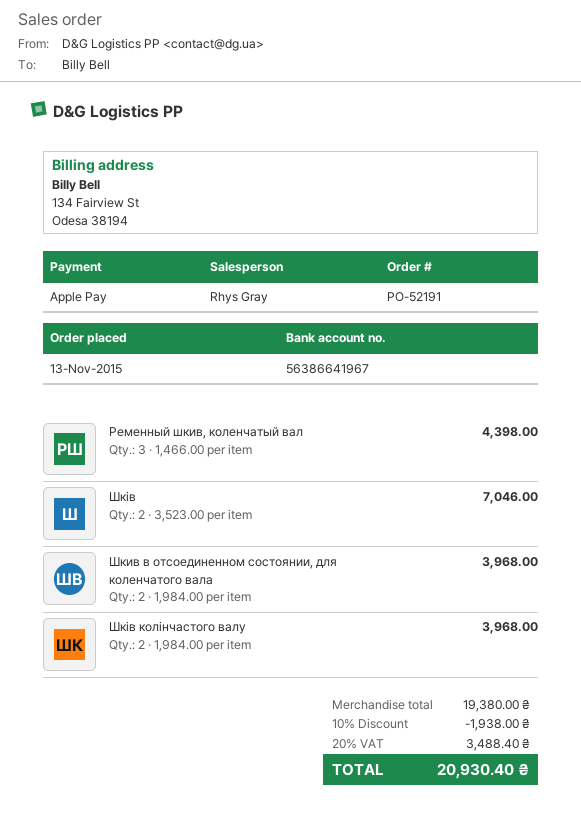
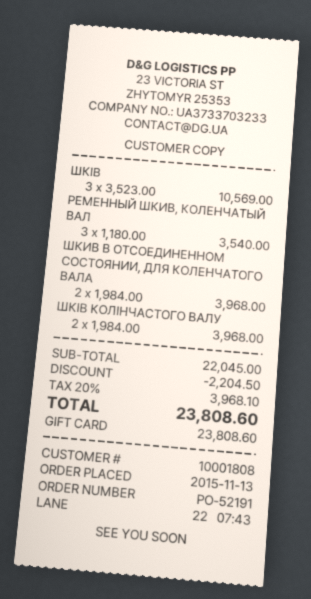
payment method: Apple Pay -> gift card
Ременный шкив, коленчатый вал: 3 x 1466.00 = 4398.00 -> 3 x 1180.00 = 3540.00
Шків: 2 x 3523.00 = 7046.00 -> 3 x 3523.00 = 10569.00
subtotal: 19380.00 -> 22045.00
discount: 1938.00 -> 2204.50
tax: 20% = 3488.40 -> 20% = 3968.10
total: 20930.40 -> 23808.60

